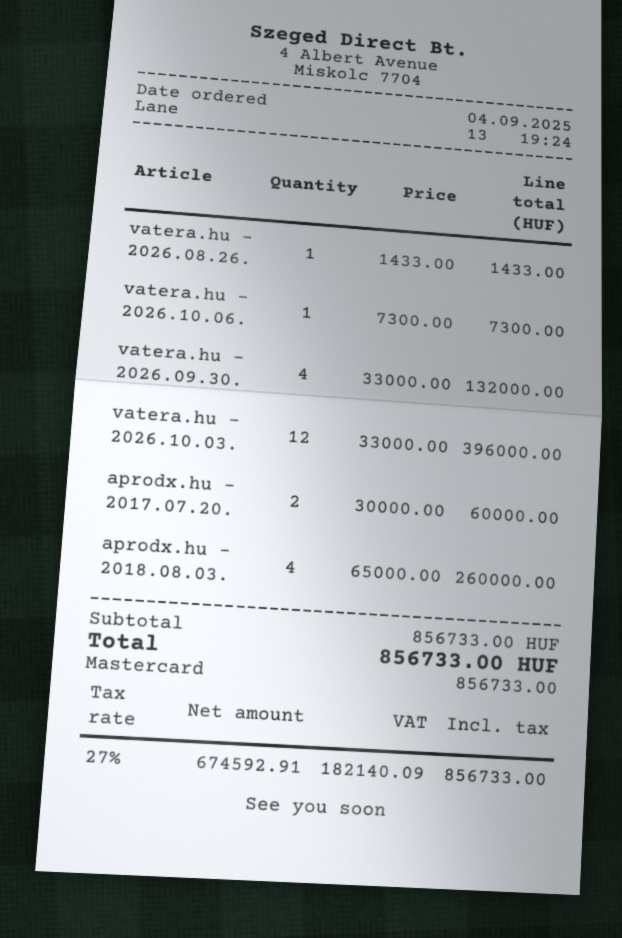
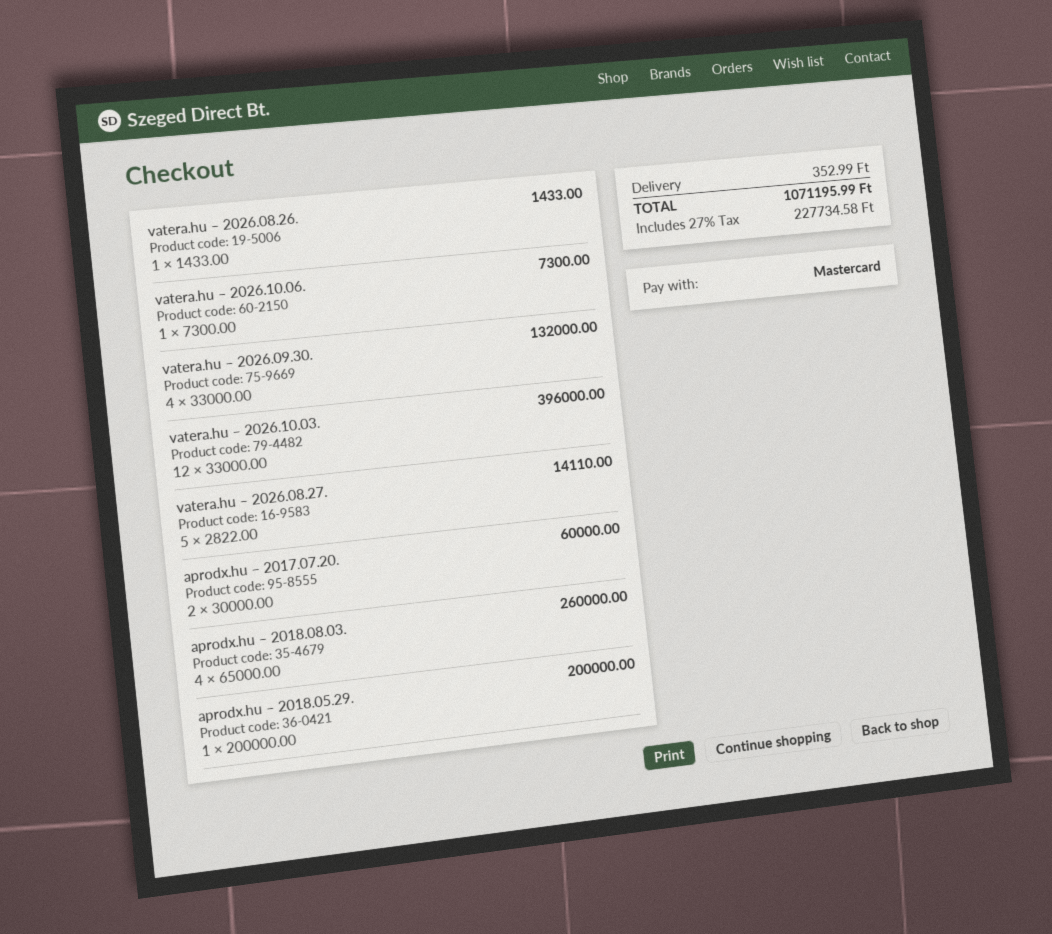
vatera.hu – 2026.08.27.: none -> 5 x 2822.00 = 14110.00
aprodx.hu – 2018.05.29.: none -> 1 x 200000.00 = 200000.00
shipping: none -> 352.99
tax: 27% = 182140.09 -> 27% = 227734.58
total: 856733.00 -> 1071195.99

